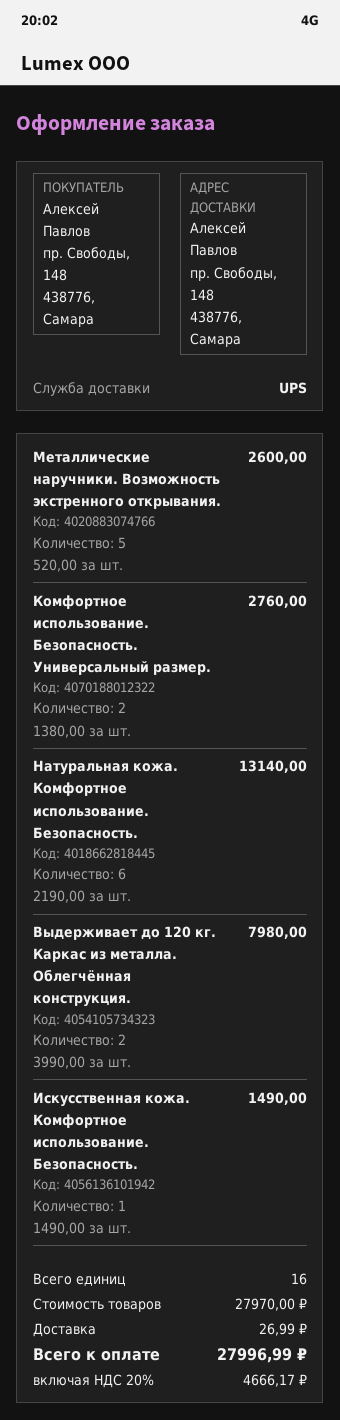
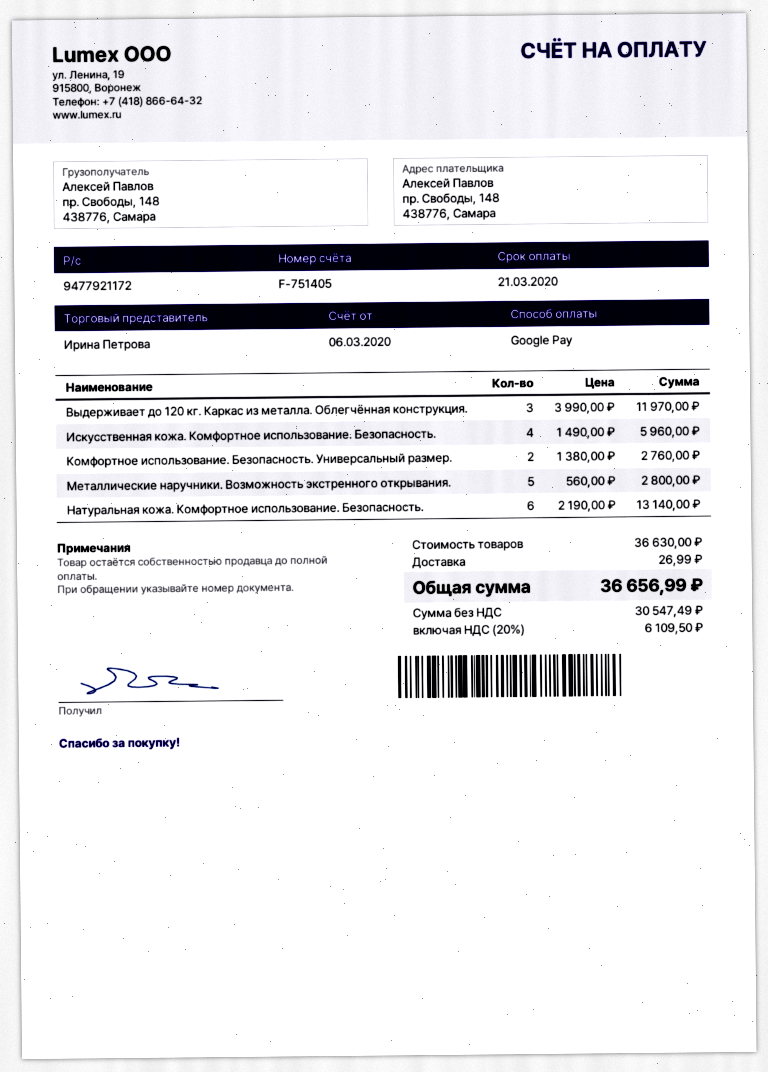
Металлические наручники. Возможность экстренного открывания.: 5 x 520.00 = 2600.00 -> 5 x 560.00 = 2800.00
Выдерживает до 120 кг. Каркас из металла. Облегчённая конструкция.: 2 x 3990.00 = 7980.00 -> 3 x 3990.00 = 11970.00
Искусственная кожа. Комфортное использование. Безопасность.: 1 x 1490.00 = 1490.00 -> 4 x 1490.00 = 5960.00
subtotal: 27970.00 -> 36630.00
tax: 20% = 4666.17 -> 20% = 6109.50
total: 27996.99 -> 36656.99

